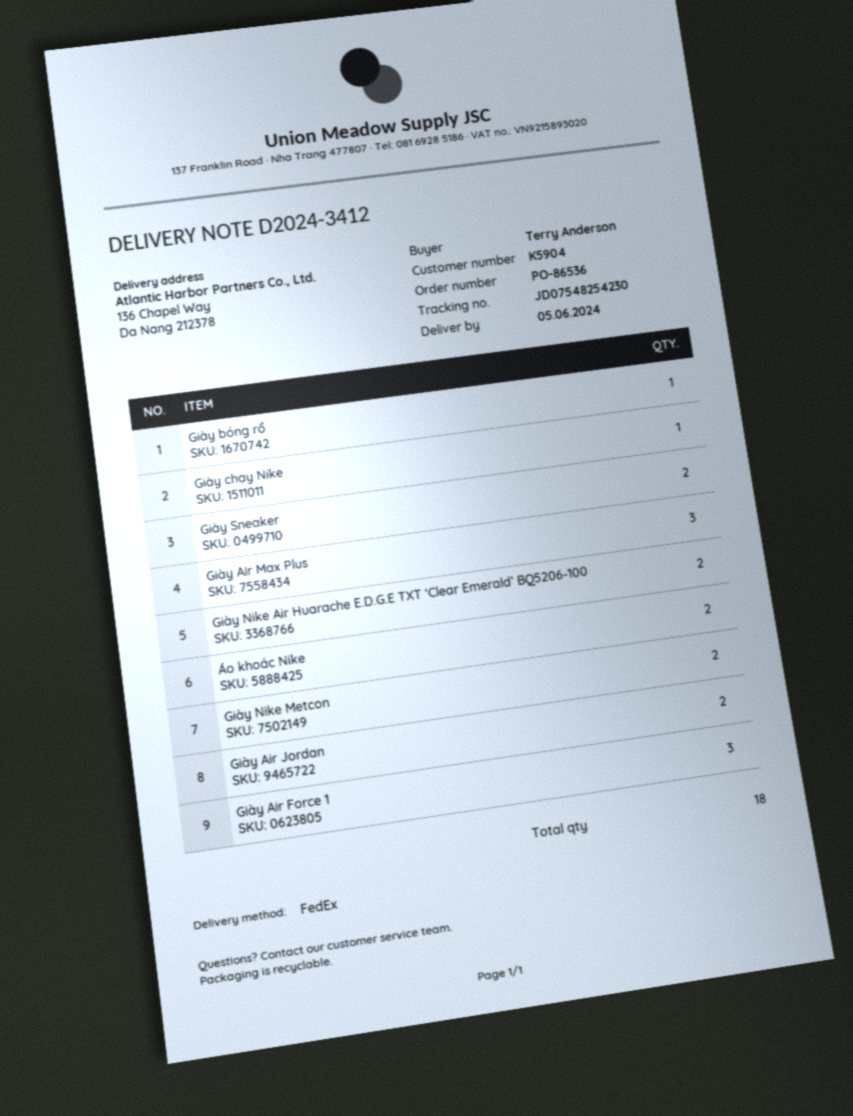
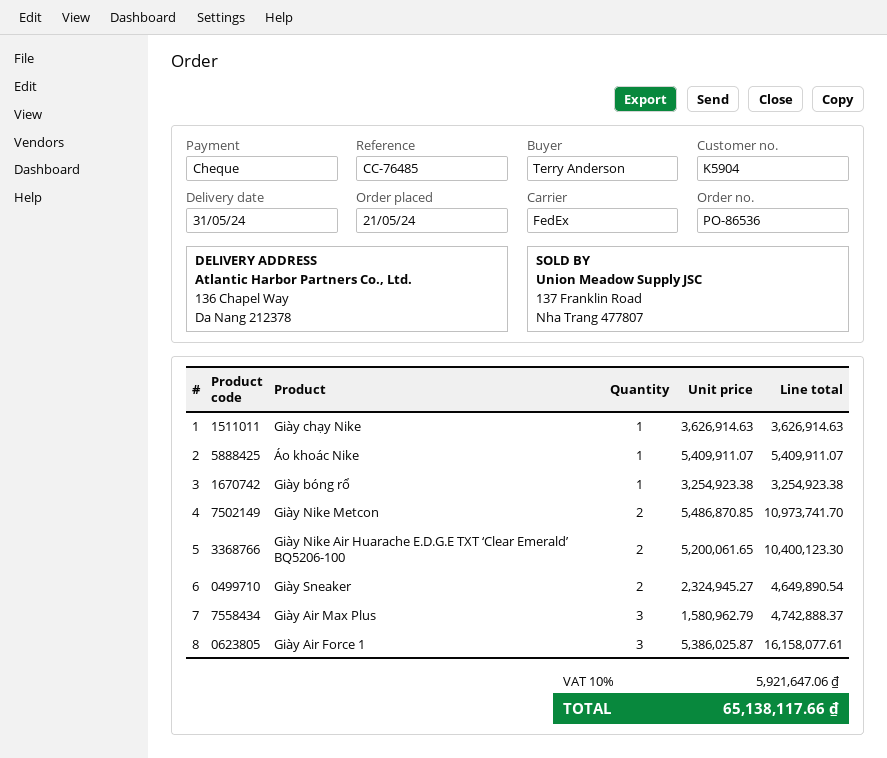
delivery date: 2024-06-05 -> 2024-05-31
Áo khoác Nike: 2 -> 1
Giày Air Jordan: 2 -> none

